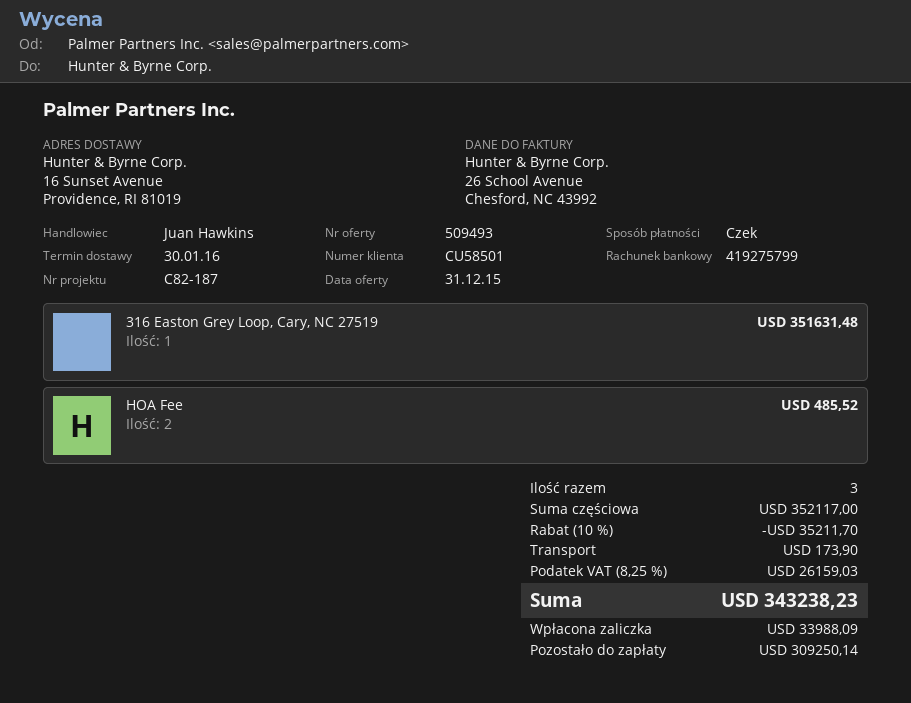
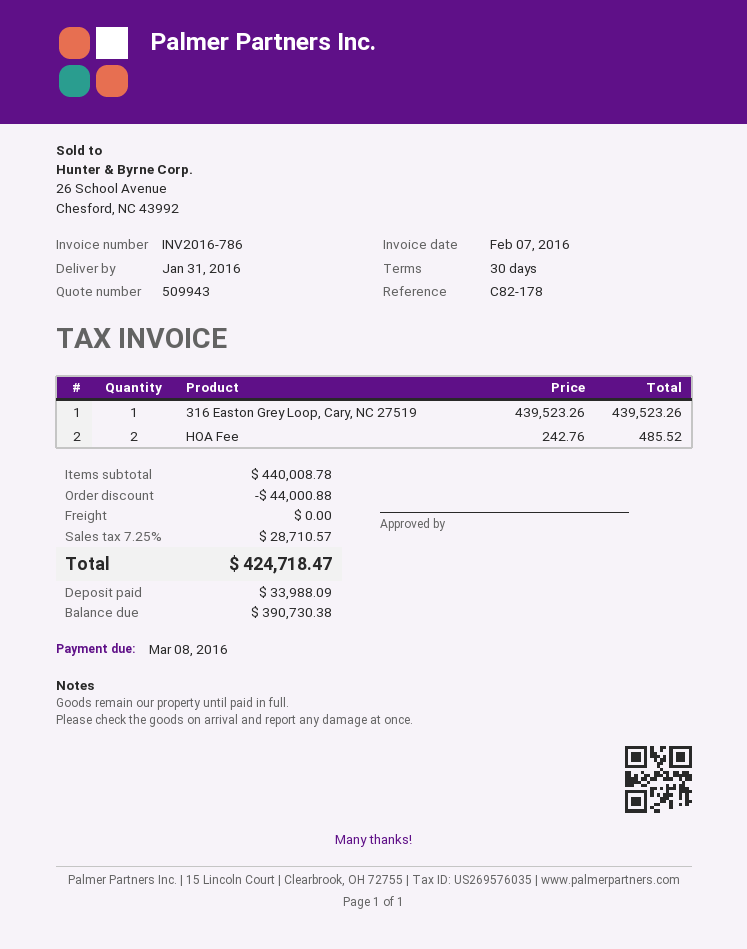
quote number: 509493 -> 509943
delivery date: 2016-01-30 -> 2016-01-31
reference: C82-187 -> C82-178
316 Easton Grey Loop, Cary, NC 27519: 1 for 351631.48 -> 1 for 439523.26
subtotal: 352117.00 -> 440008.78
discount: 35211.70 -> 44000.88
shipping: 173.90 -> 0.00
tax: 8.25% = 26159.03 -> 7.25% = 28710.57
total: 343238.23 -> 424718.47
balance: 309250.14 -> 390730.38

